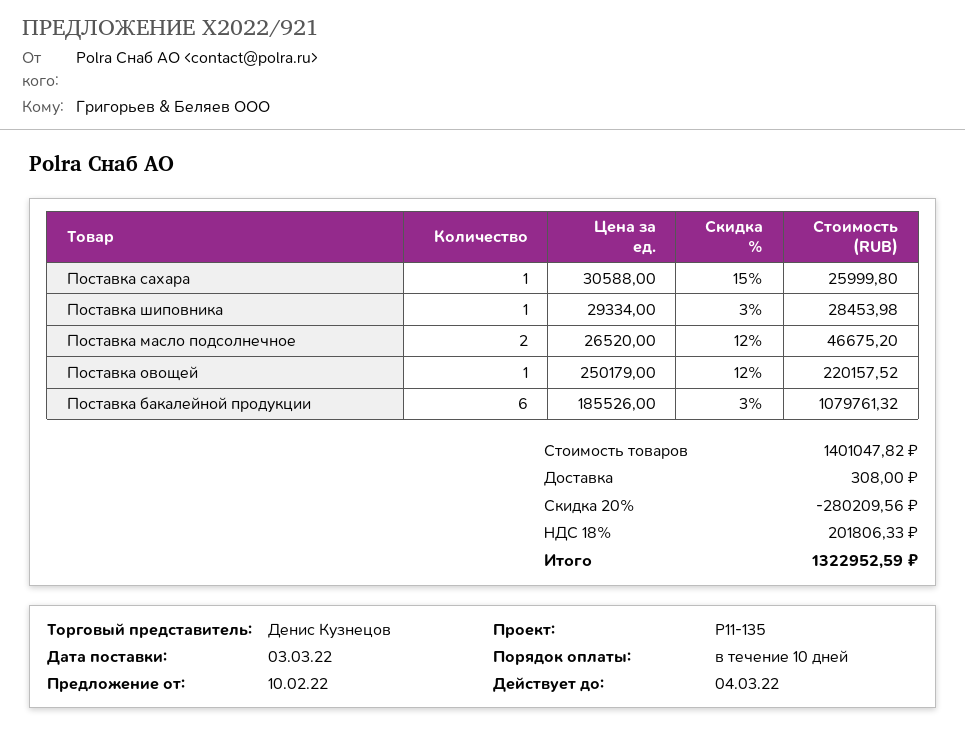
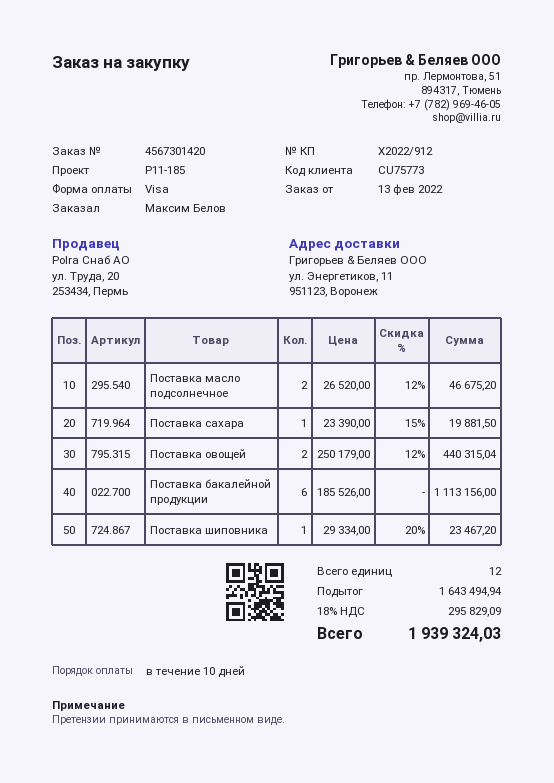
quote number: X2022/921 -> X2022/912
reference: P11-135 -> P11-185
Поставка сахара: 1 x 30588.00 - 15% = 25999.80 -> 1 x 23390.00 - 15% = 19881.50
Поставка шиповника: 1 x 29334.00 - 3% = 28453.98 -> 1 x 29334.00 - 20% = 23467.20
Поставка овощей: 1 x 250179.00 - 12% = 220157.52 -> 2 x 250179.00 - 12% = 440315.04
Поставка бакалейной продукции: 6 x 185526.00 - 3% = 1079761.32 -> 6 x 185526.00 = 1113156.00
subtotal: 1401047.82 -> 1643494.94
discount: 20% = 280209.56 -> none
shipping: 308.00 -> none
tax: 18% = 201806.33 -> 18% = 295829.09
total: 1322952.59 -> 1939324.03

